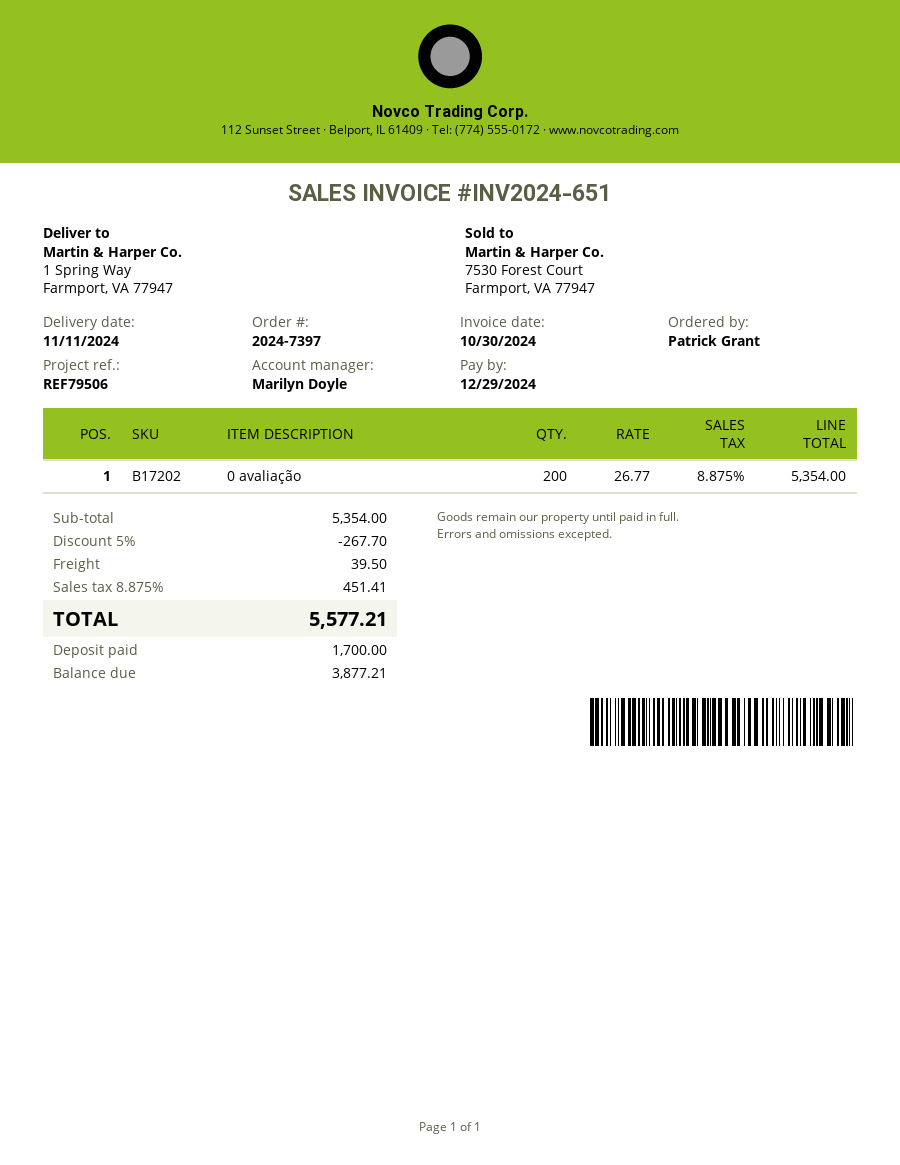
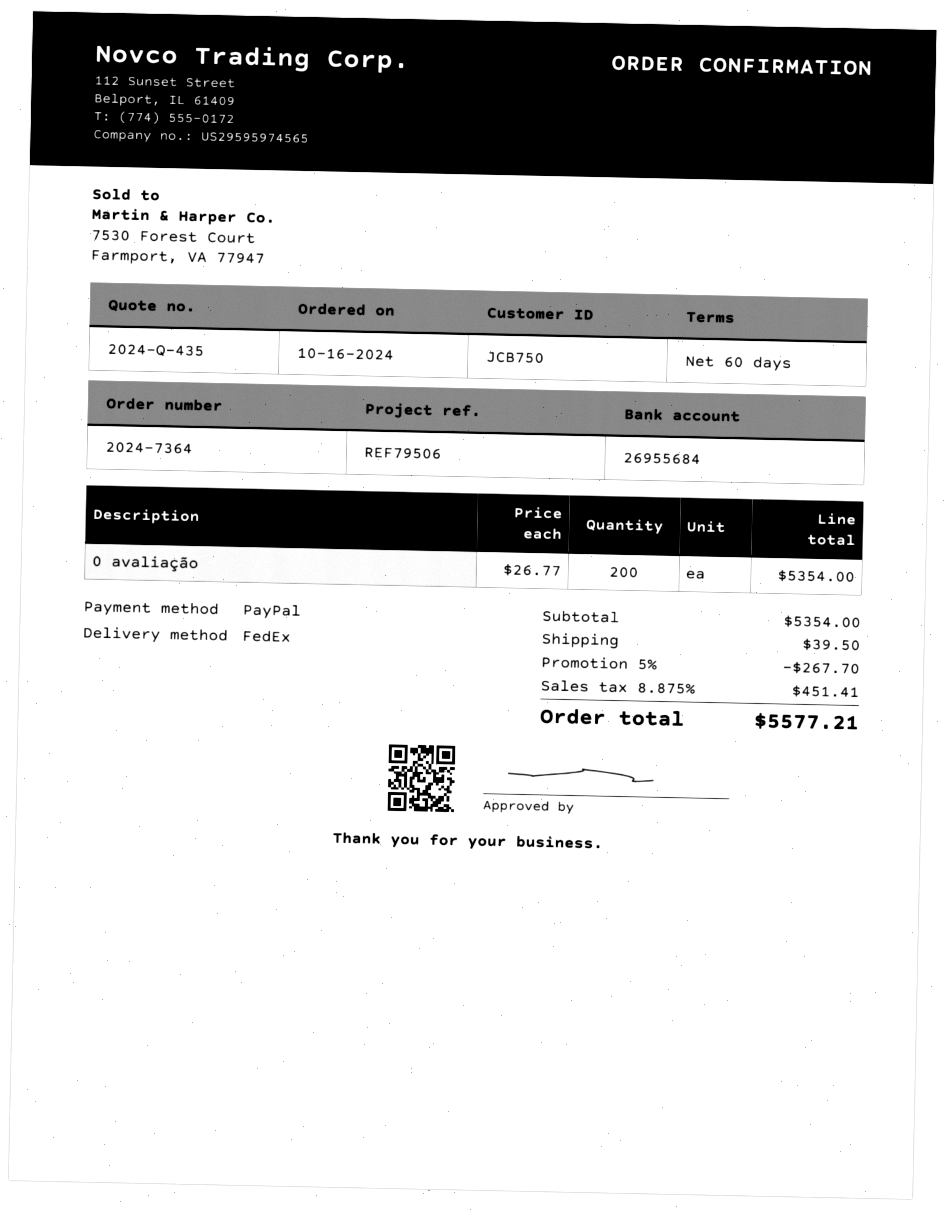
order number: 2024-7397 -> 2024-7364

